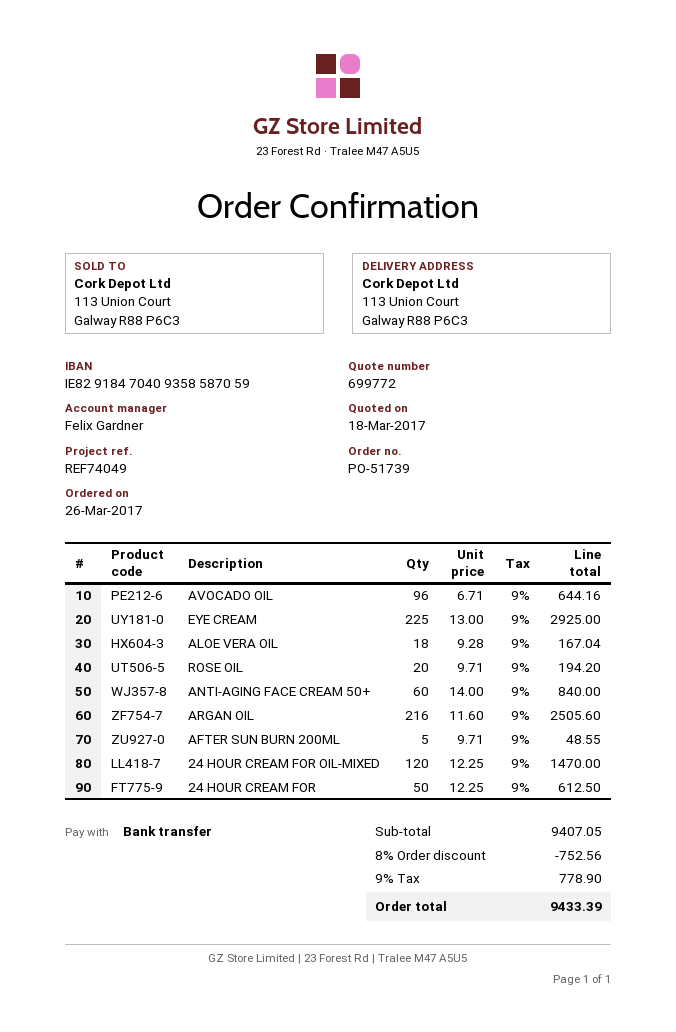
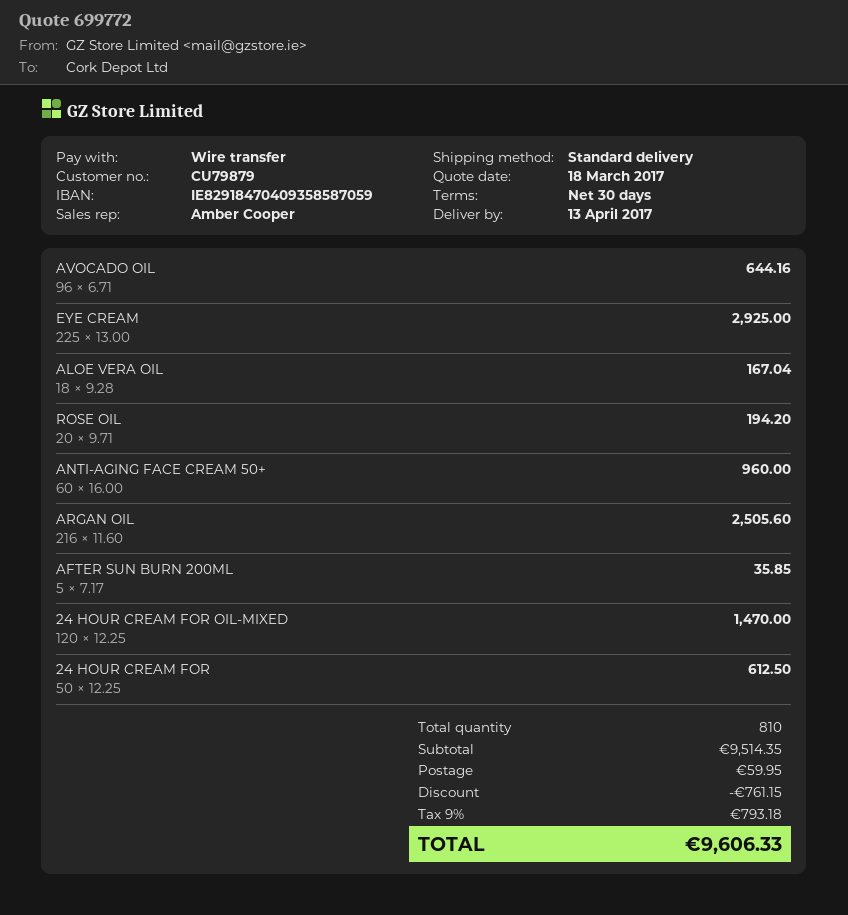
sales rep: Felix Gardner -> Amber Cooper
ANTI-AGING FACE CREAM 50+: 60 x 14.00 = 840.00 -> 60 x 16.00 = 960.00
AFTER SUN BURN 200ML: 5 x 9.71 = 48.55 -> 5 x 7.17 = 35.85
subtotal: 9407.05 -> 9514.35
discount: 752.56 -> 761.15
shipping: none -> 59.95
tax: 9% = 778.90 -> 9% = 793.18
total: 9433.39 -> 9606.33

